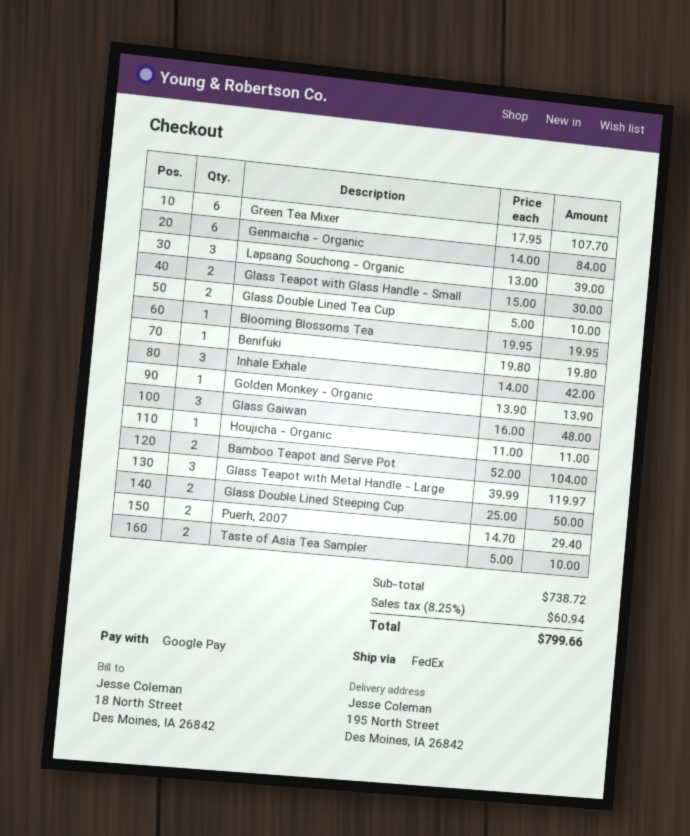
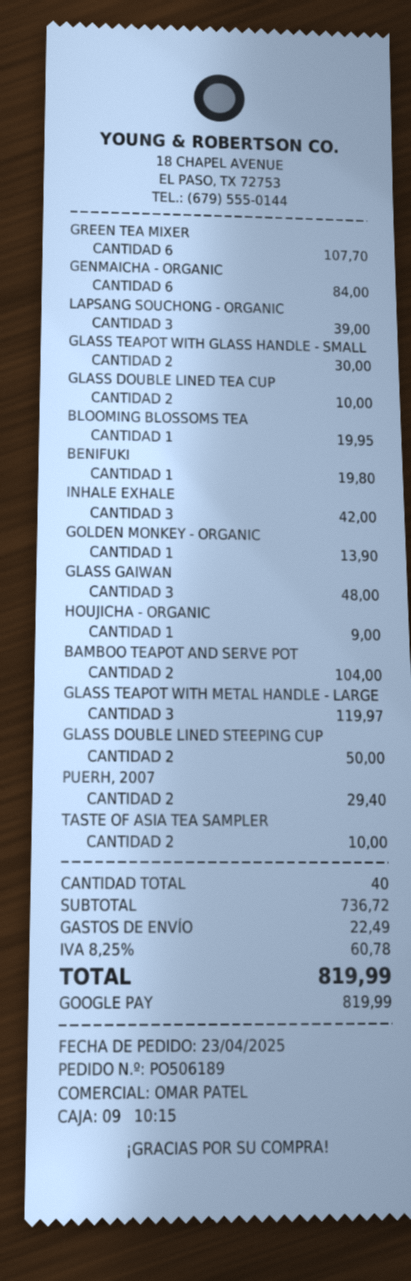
Houjicha - Organic: 1 for 11.00 -> 1 for 9.00
subtotal: 738.72 -> 736.72
shipping: none -> 22.49
tax: 8.25% = 60.94 -> 8.25% = 60.78
total: 799.66 -> 819.99

